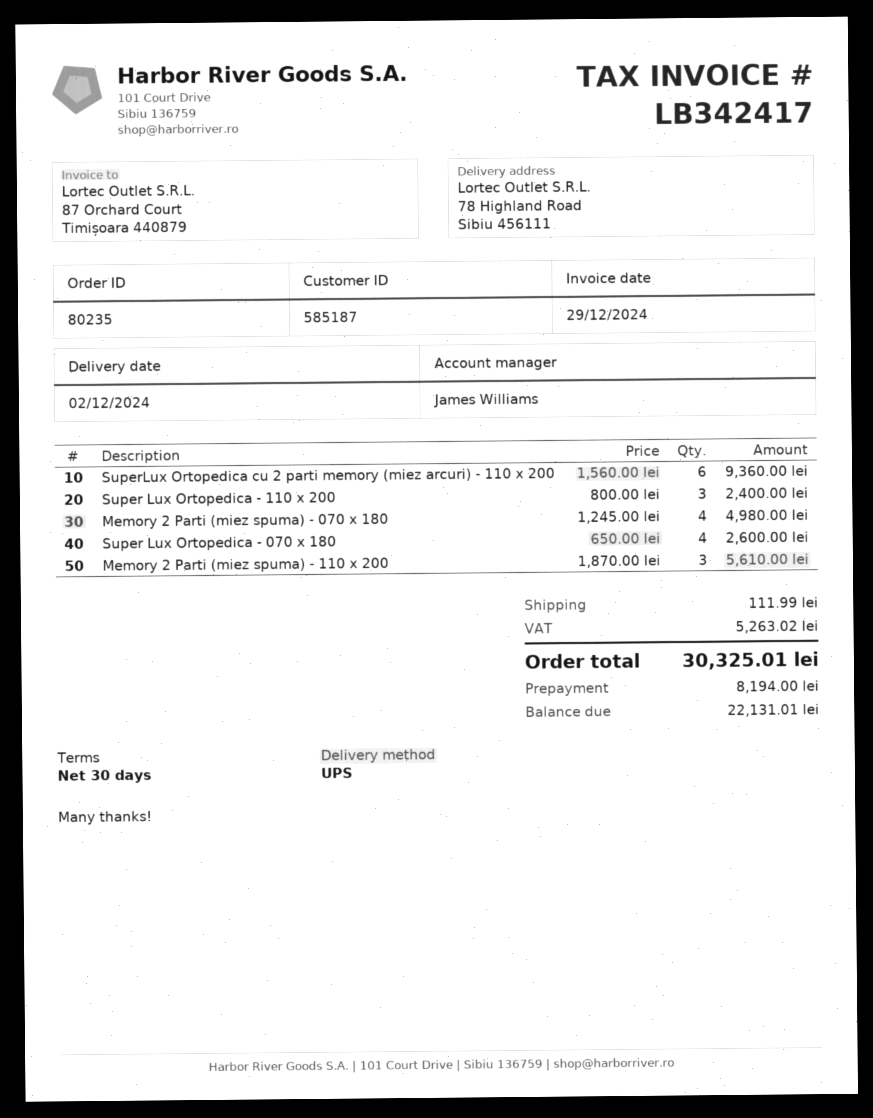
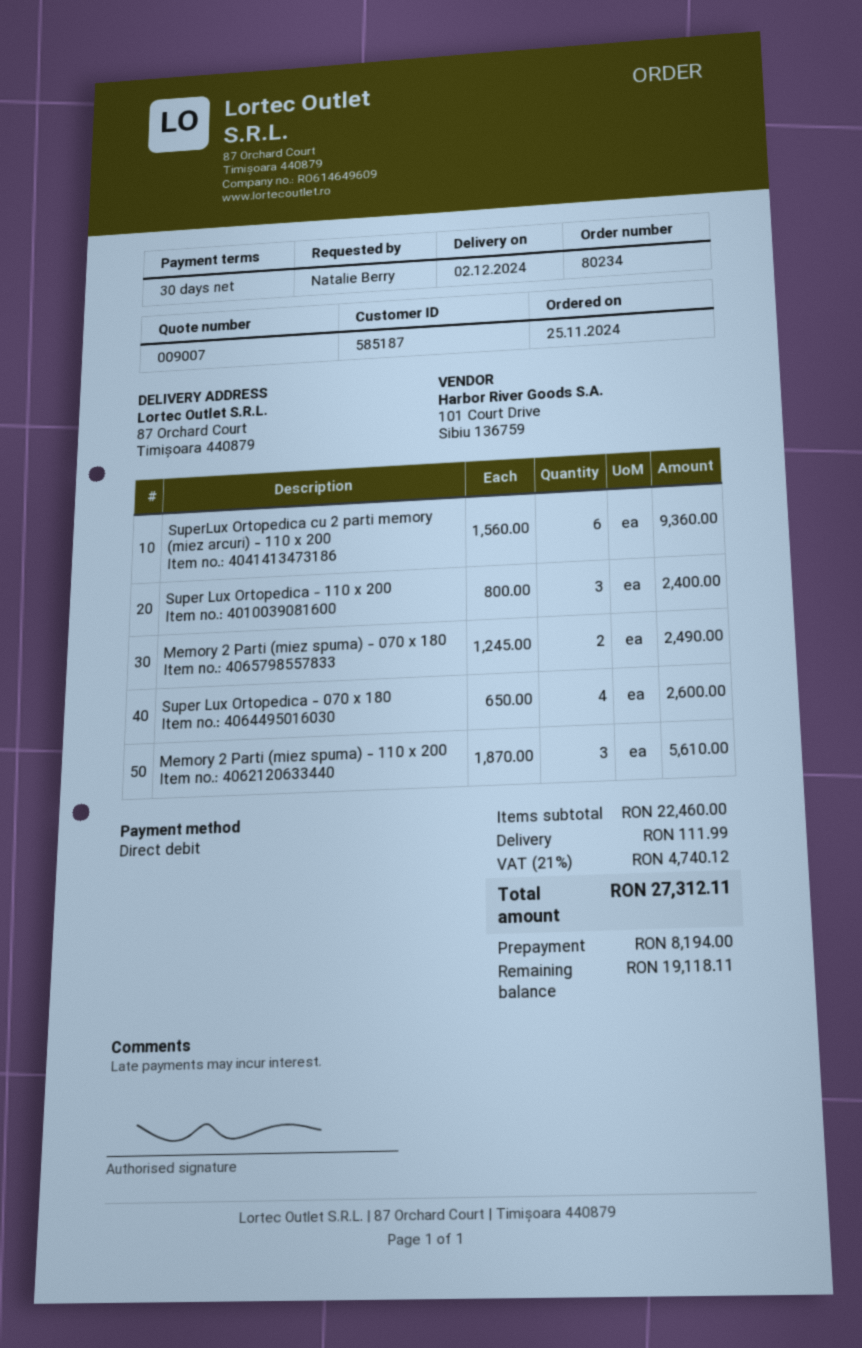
order number: 80235 -> 80234
ship to: 78 Highland Road, Sibiu 456111 -> 87 Orchard Court, Timișoara 440879
Memory 2 Parti (miez spuma) - 070 x 180: 4 x 1245.00 = 4980.00 -> 2 x 1245.00 = 2490.00
tax: 5263.02 -> 4740.12
total: 30325.01 -> 27312.11
balance: 22131.01 -> 19118.11

